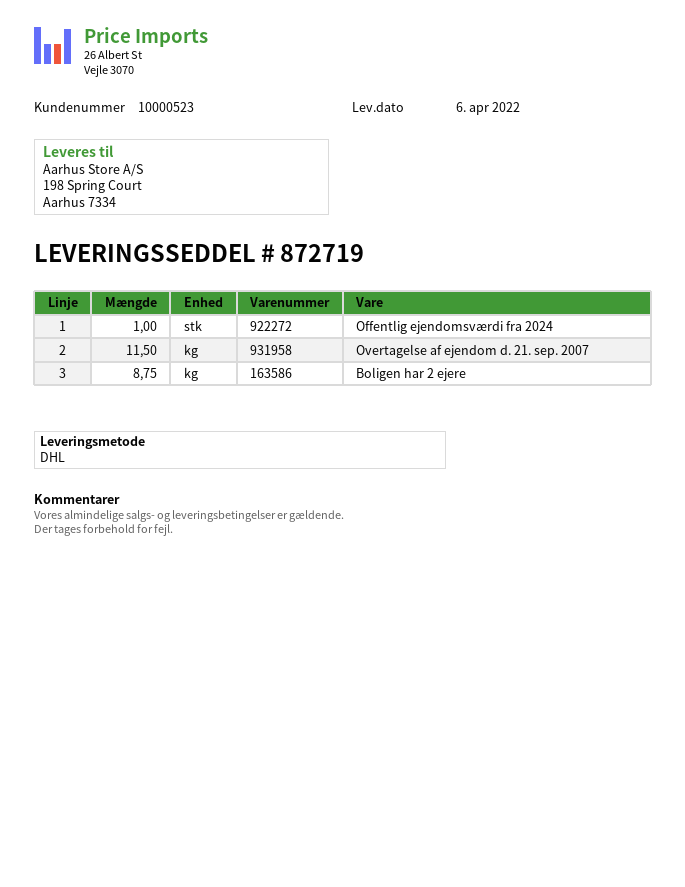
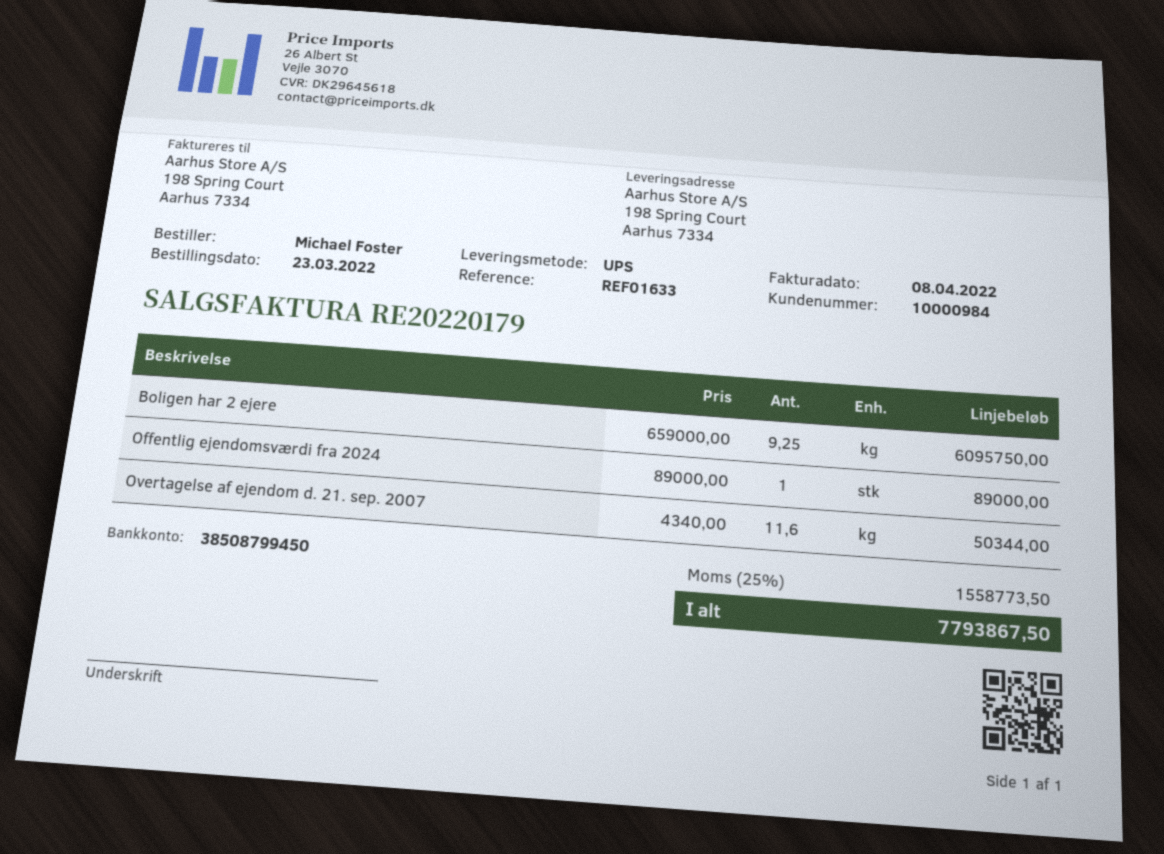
customer number: 10000523 -> 10000984
shipping method: DHL -> UPS
Overtagelse af ejendom d. 21. sep. 2007: 11.5 -> 11.6
Boligen har 2 ejere: 8.75 -> 9.25

